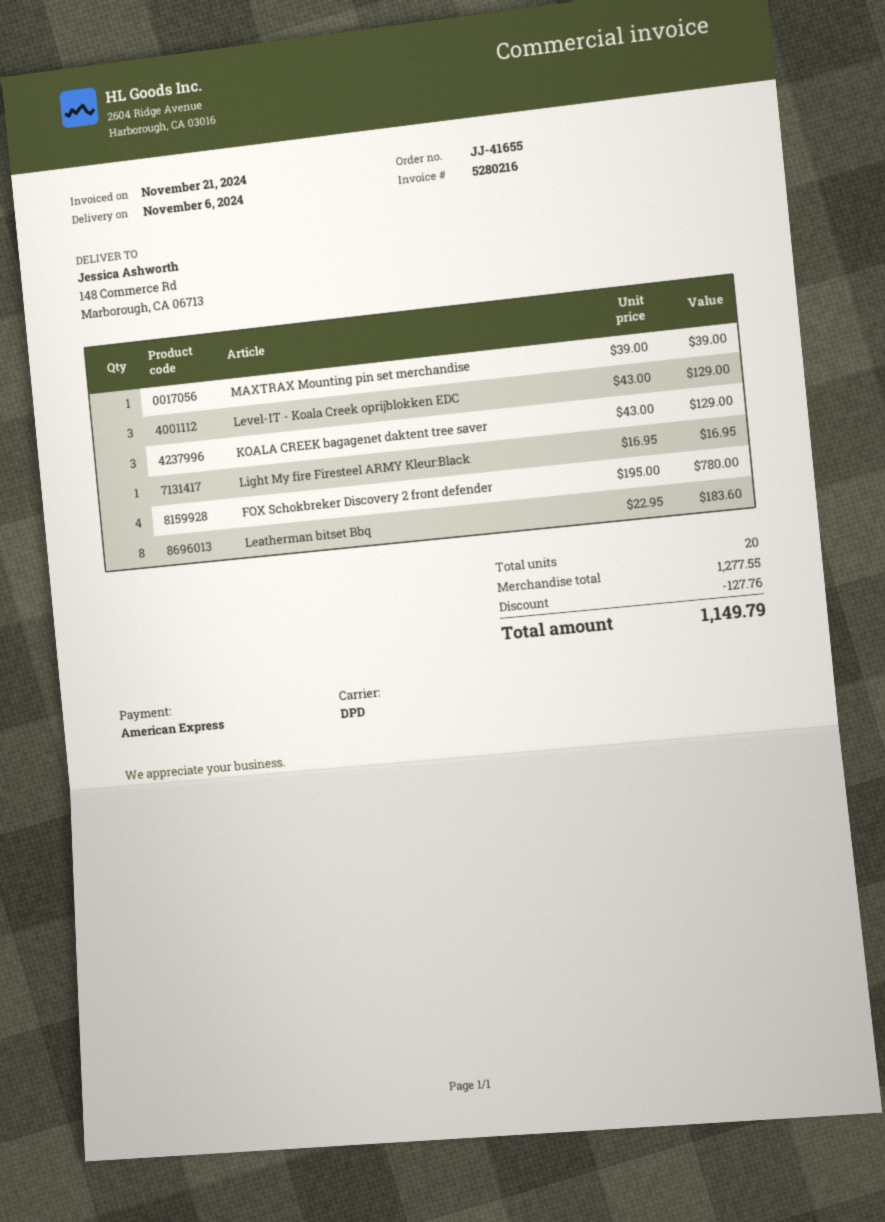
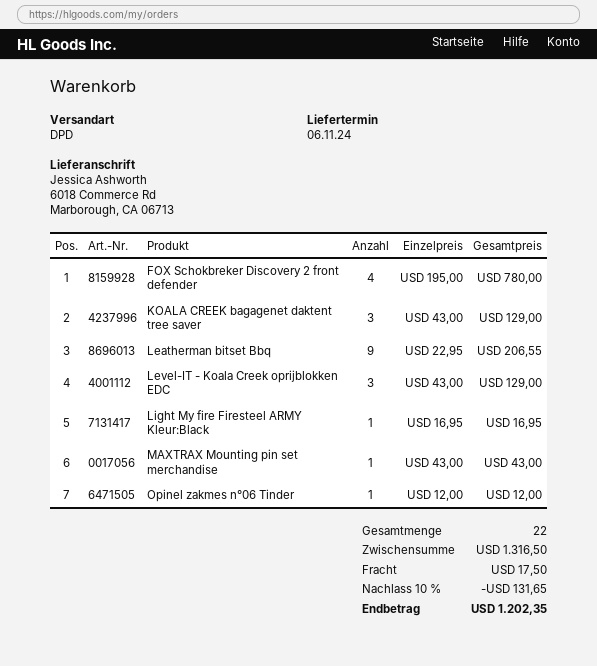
ship to: 148 Commerce Rd, Marborough, CA 06713 -> 6018 Commerce Rd, Marborough, CA 06713
MAXTRAX Mounting pin set merchandise: 1 x 39.00 = 39.00 -> 1 x 43.00 = 43.00
Leatherman bitset Bbq: 8 x 22.95 = 183.60 -> 9 x 22.95 = 206.55
Opinel zakmes n°06 Tinder: none -> 1 x 12.00 = 12.00
total quantity: 20 -> 22
subtotal: 1277.55 -> 1316.50
discount: 127.76 -> 131.65
shipping: none -> 17.50
total: 1149.79 -> 1202.35

